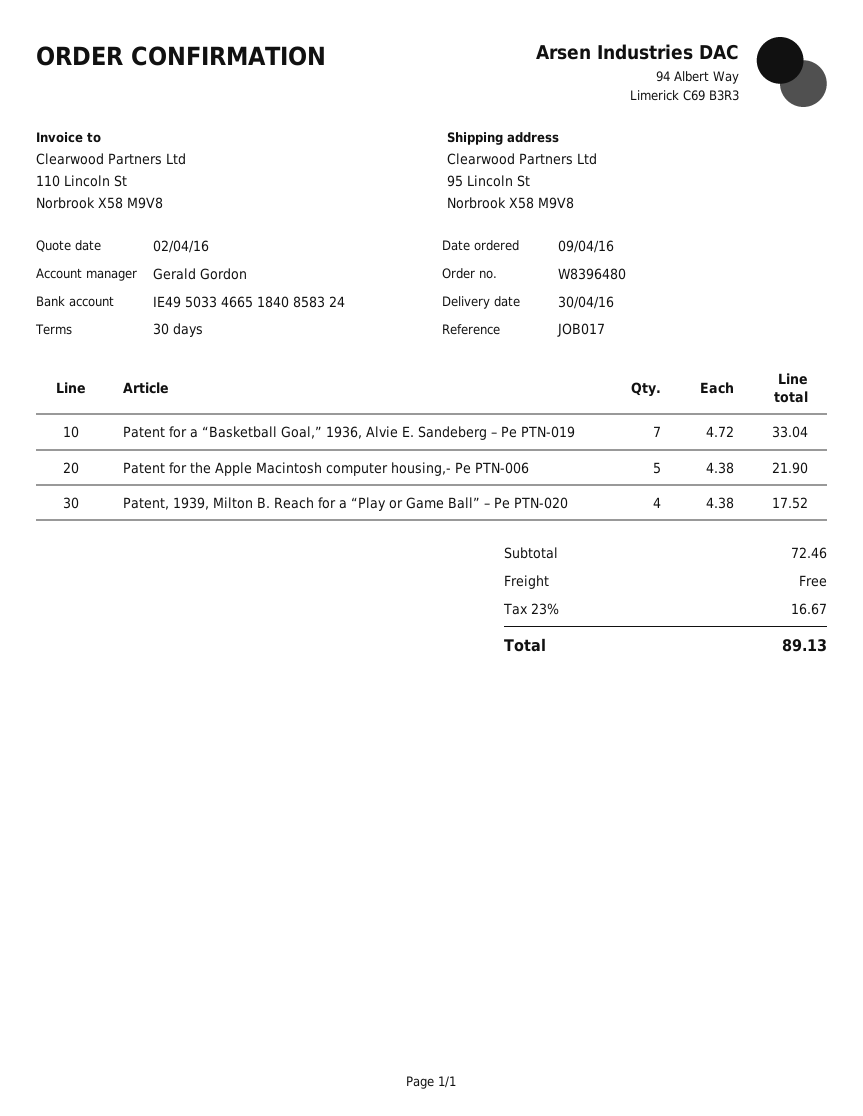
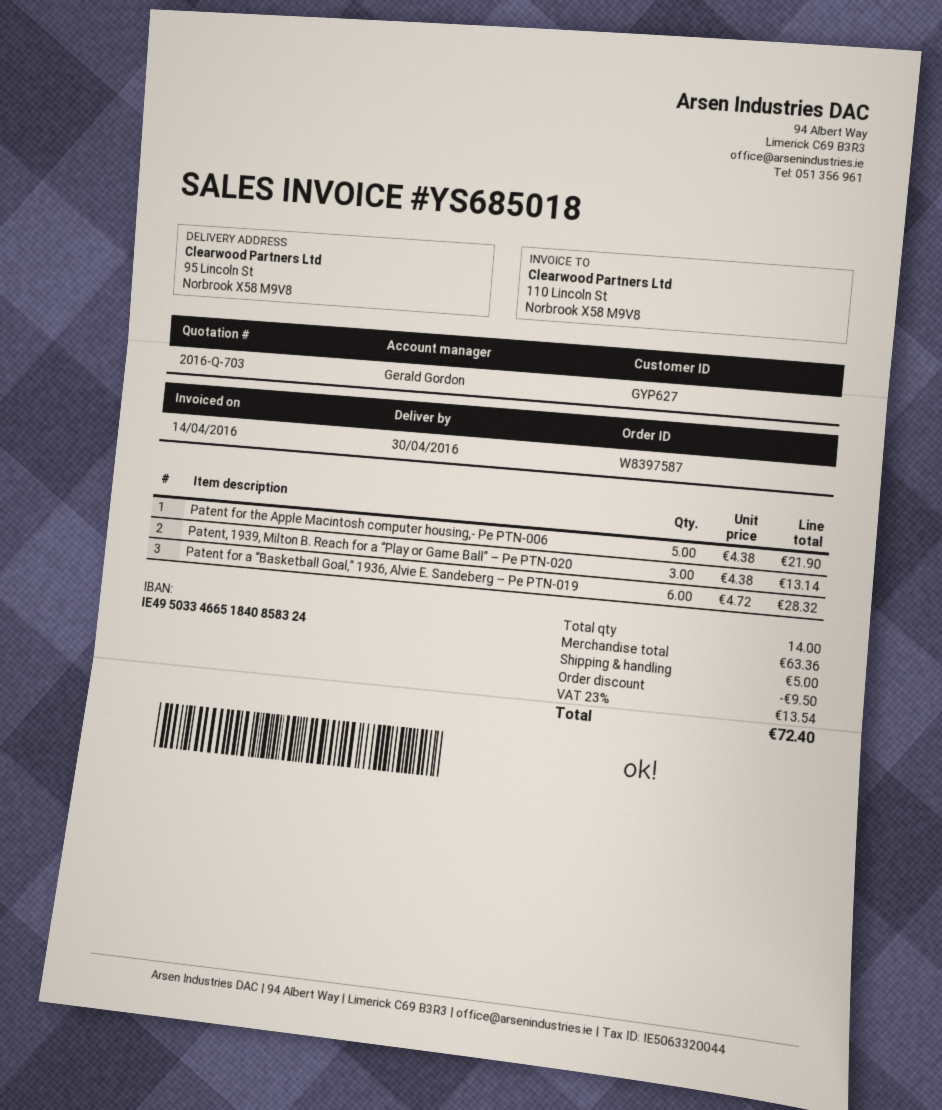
order number: W8396480 -> W8397587
Patent for a “Basketball Goal,” 1936, Alvie E. Sandeberg – Pe PTN-019: 7 x 4.72 = 33.04 -> 6 x 4.72 = 28.32
Patent, 1939, Milton B. Reach for a “Play or Game Ball” – Pe PTN-020: 4 x 4.38 = 17.52 -> 3 x 4.38 = 13.14
subtotal: 72.46 -> 63.36
discount: none -> 9.50
shipping: 0.00 -> 5.00
tax: 23% = 16.67 -> 23% = 13.54
total: 89.13 -> 72.40

